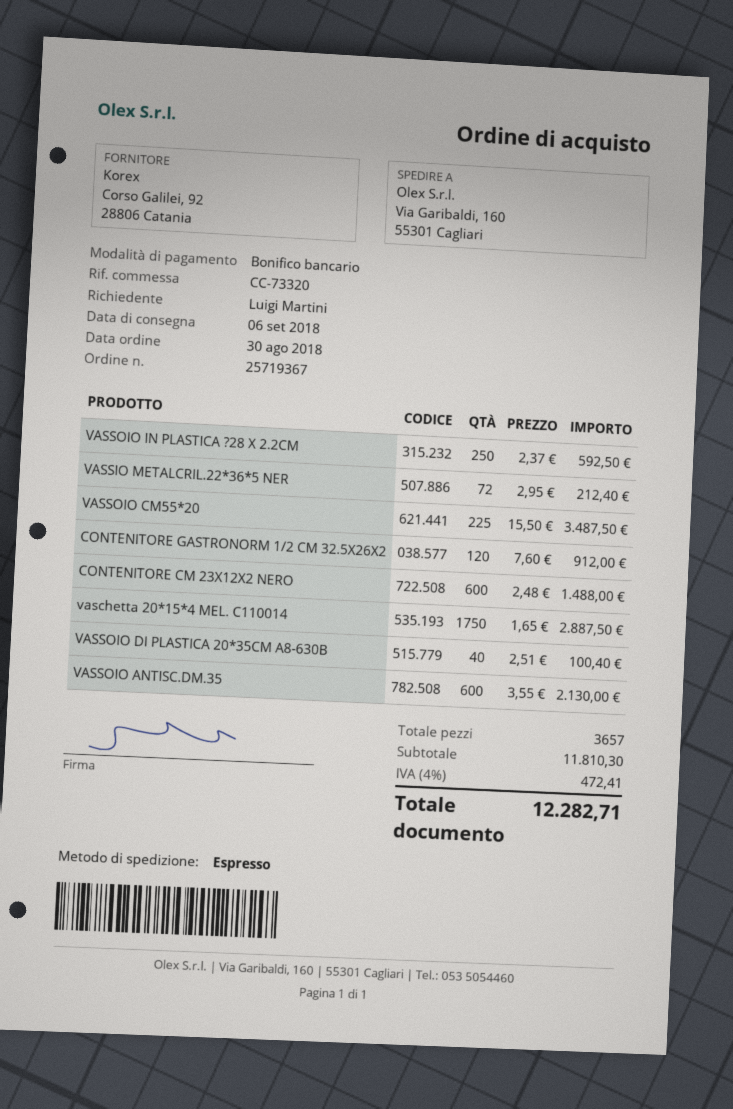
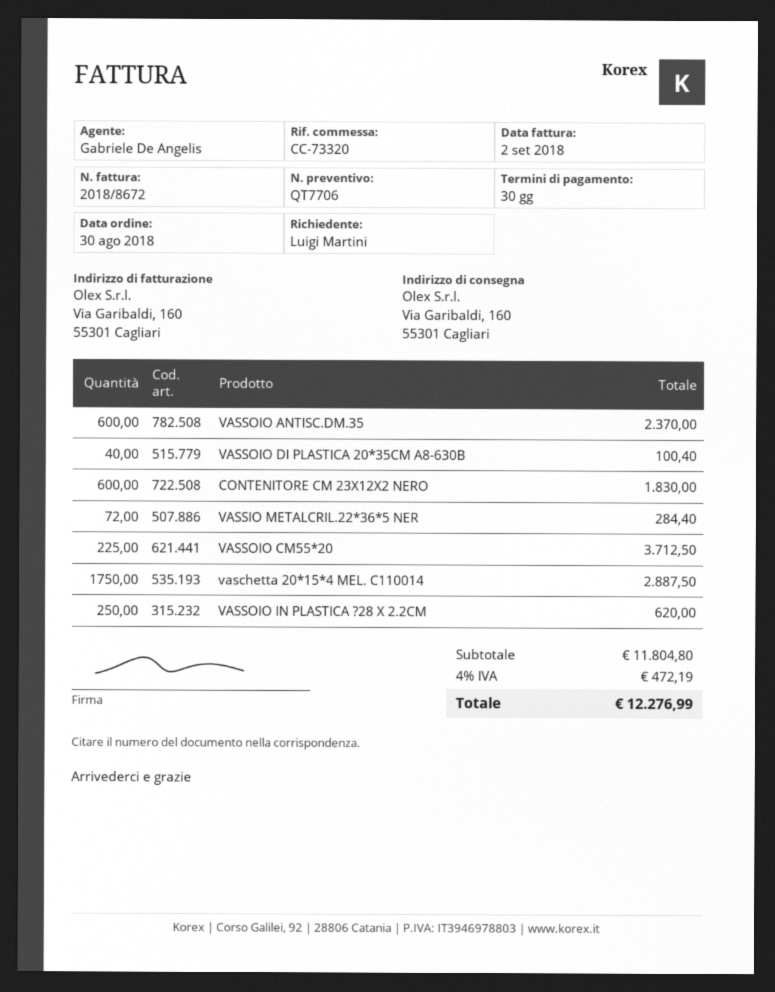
VASSOIO IN PLASTICA ?28 X 2.2CM: 250 for 592.50 -> 250 for 620.00
VASSIO METALCRIL.22*36*5 NER: 72 for 212.40 -> 72 for 284.40
VASSOIO CM55*20: 225 for 3487.50 -> 225 for 3712.50
CONTENITORE GASTRONORM 1/2 CM 32.5X26X2: 120 for 912.00 -> none
CONTENITORE CM 23X12X2 NERO: 600 for 1488.00 -> 600 for 1830.00
VASSOIO ANTISC.DM.35: 600 for 2130.00 -> 600 for 2370.00
subtotal: 11810.30 -> 11804.80
tax: 4% = 472.41 -> 4% = 472.19
total: 12282.71 -> 12276.99

